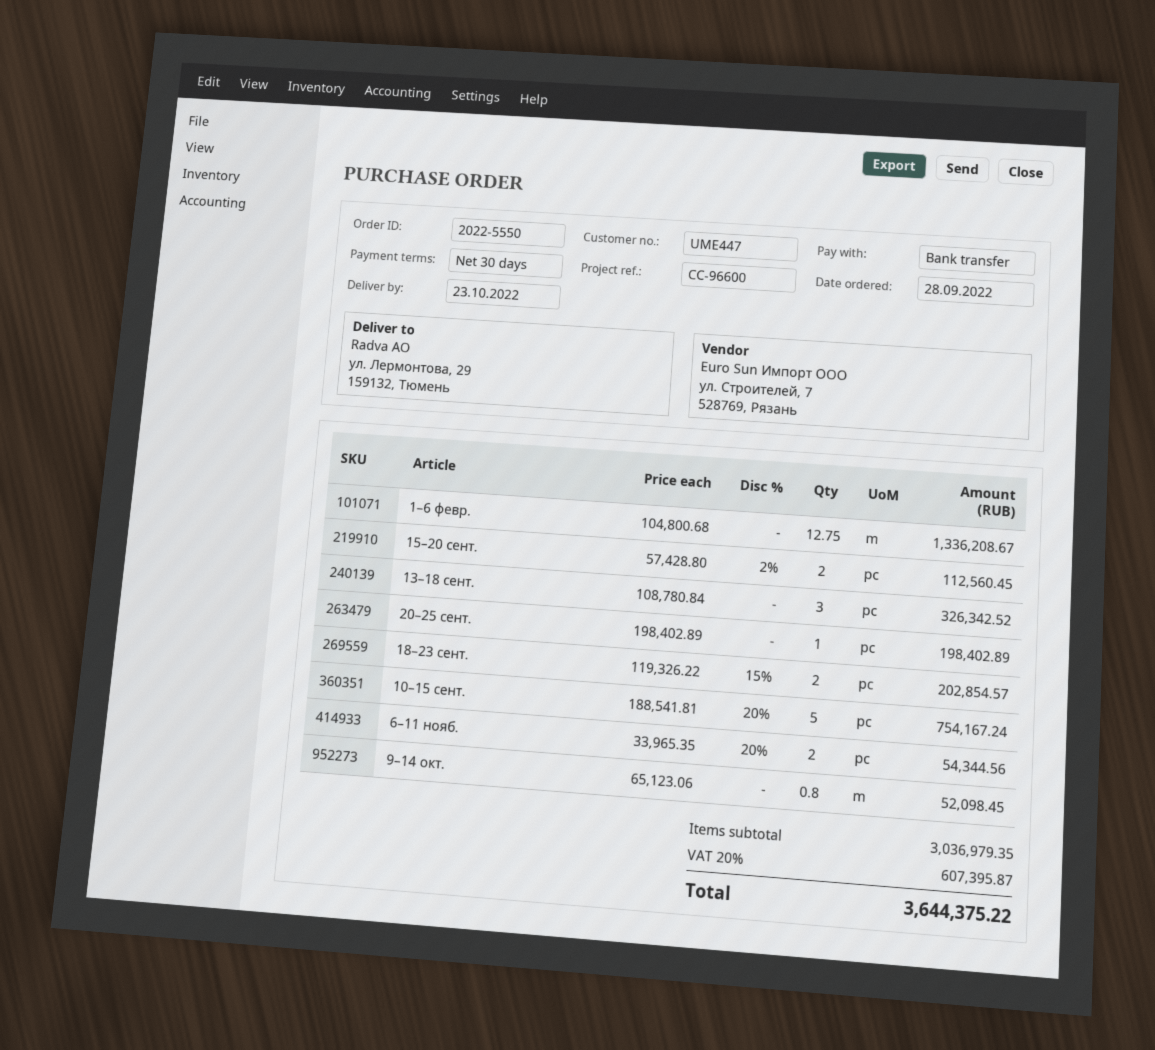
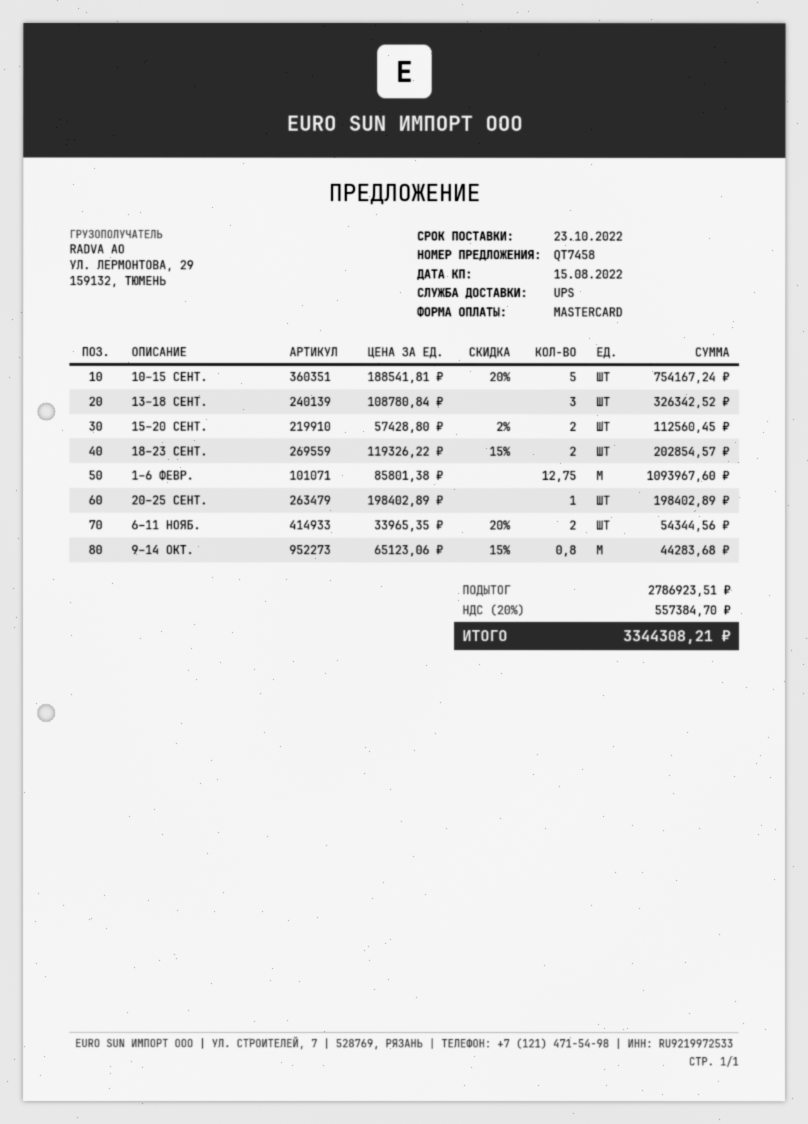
payment method: bank transfer -> Mastercard
1–6 февр.: 12.75 x 104800.68 = 1336208.67 -> 12.75 x 85801.38 = 1093967.60
9–14 окт.: 0.8 x 65123.06 = 52098.45 -> 0.8 x 65123.06 - 15% = 44283.68
subtotal: 3036979.35 -> 2786923.51
tax: 20% = 607395.87 -> 20% = 557384.70
total: 3644375.22 -> 3344308.21

